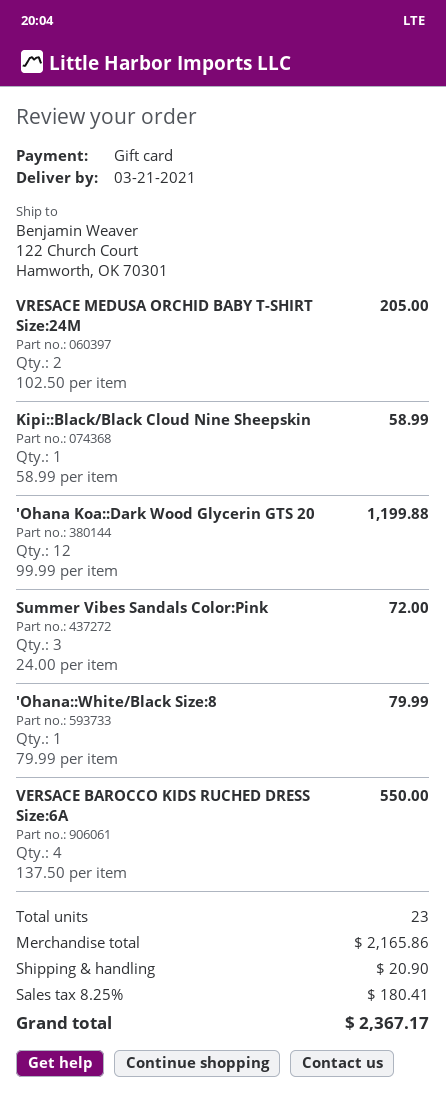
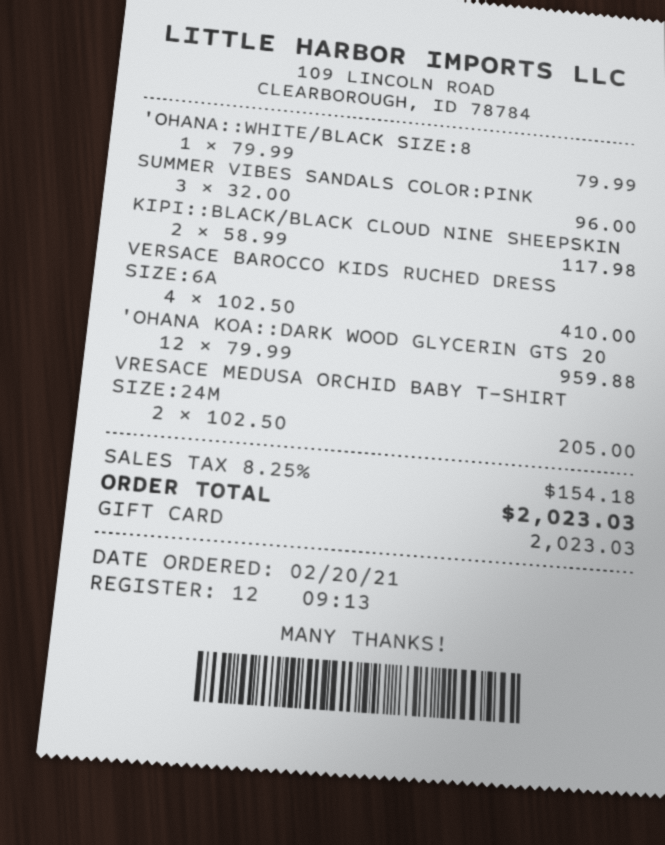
Kipi::Black/Black Cloud Nine Sheepskin: 1 x 58.99 = 58.99 -> 2 x 58.99 = 117.98
'Ohana Koa::Dark Wood Glycerin GTS 20: 12 x 99.99 = 1199.88 -> 12 x 79.99 = 959.88
Summer Vibes Sandals Color:Pink: 3 x 24.00 = 72.00 -> 3 x 32.00 = 96.00
VERSACE BAROCCO KIDS RUCHED DRESS Size:6A: 4 x 137.50 = 550.00 -> 4 x 102.50 = 410.00
shipping: 20.90 -> none
tax: 8.25% = 180.41 -> 8.25% = 154.18
total: 2367.17 -> 2023.03

